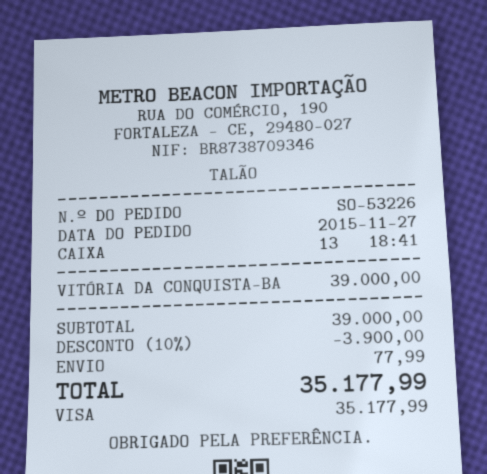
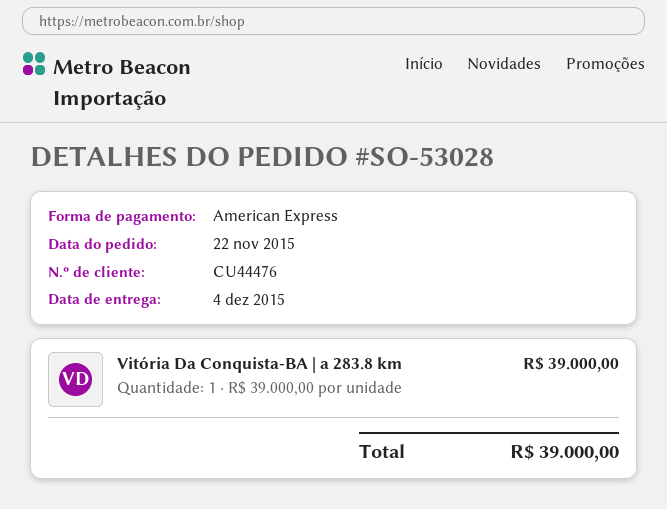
order number: SO-53226 -> SO-53028
order date: 2015-11-27 -> 2015-11-22
payment method: Visa -> American Express
discount: 10% = 3900.00 -> none
shipping: 77.99 -> none
total: 35177.99 -> 39000.00

